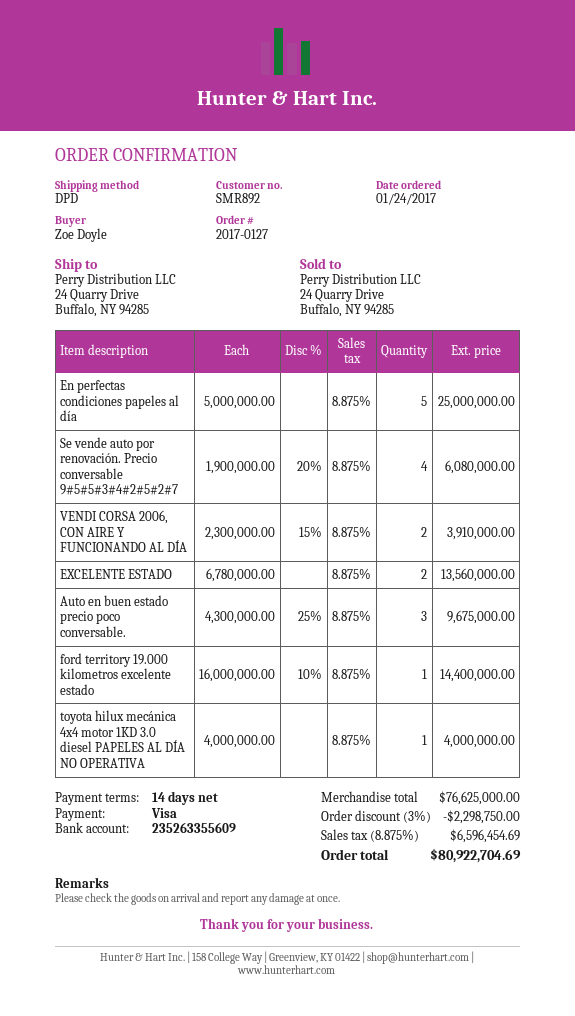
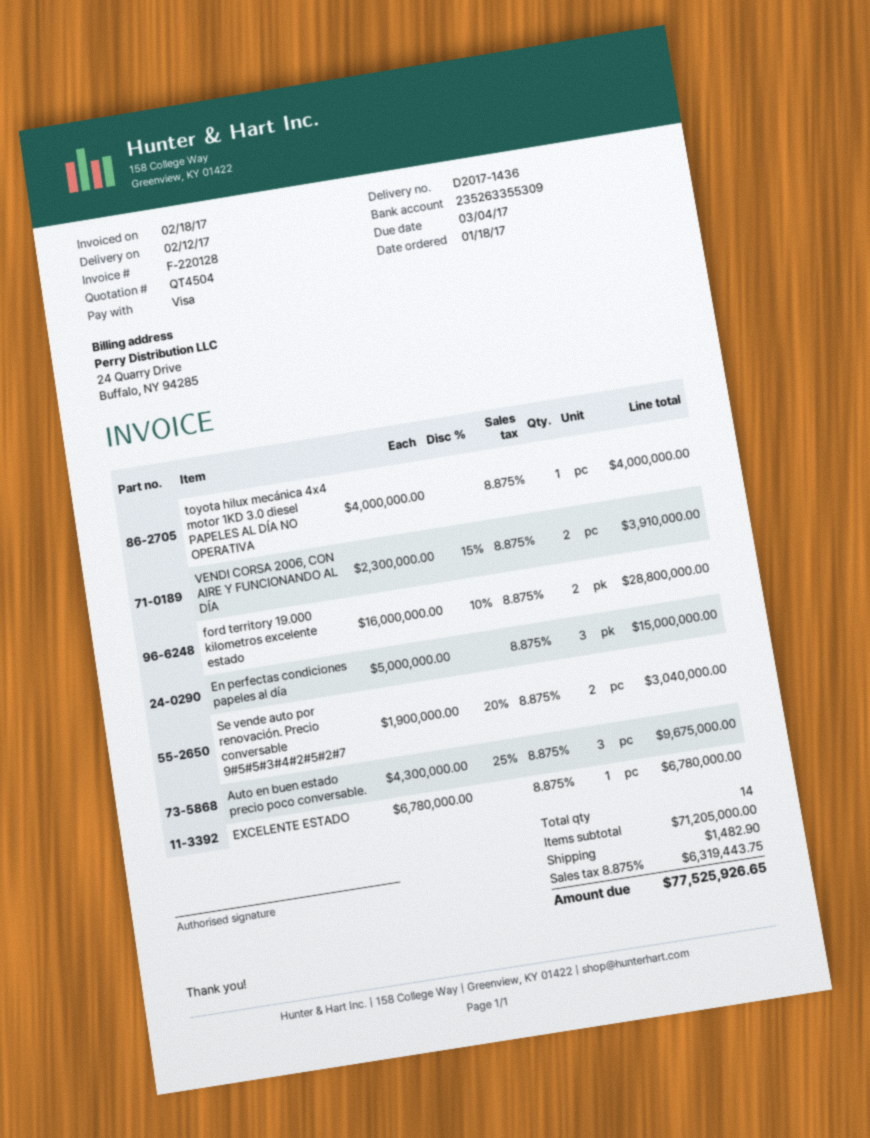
order date: 2017-01-24 -> 2017-01-18
bank account: 235263355609 -> 235263355309
En perfectas condiciones papeles al día: 5 x 5000000.00 = 25000000.00 -> 3 x 5000000.00 = 15000000.00
Se vende auto por renovación. Precio conversable 9#5#5#3#4#2#5#2#7: 4 x 1900000.00 - 20% = 6080000.00 -> 2 x 1900000.00 - 20% = 3040000.00
EXCELENTE ESTADO: 2 x 6780000.00 = 13560000.00 -> 1 x 6780000.00 = 6780000.00
ford territory 19.000 kilometros excelente estado: 1 x 16000000.00 - 10% = 14400000.00 -> 2 x 16000000.00 - 10% = 28800000.00
subtotal: 76625000.00 -> 71205000.00
discount: 3% = 2298750.00 -> none
shipping: none -> 1482.90
tax: 8.875% = 6596454.69 -> 8.875% = 6319443.75
total: 80922704.69 -> 77525926.65

